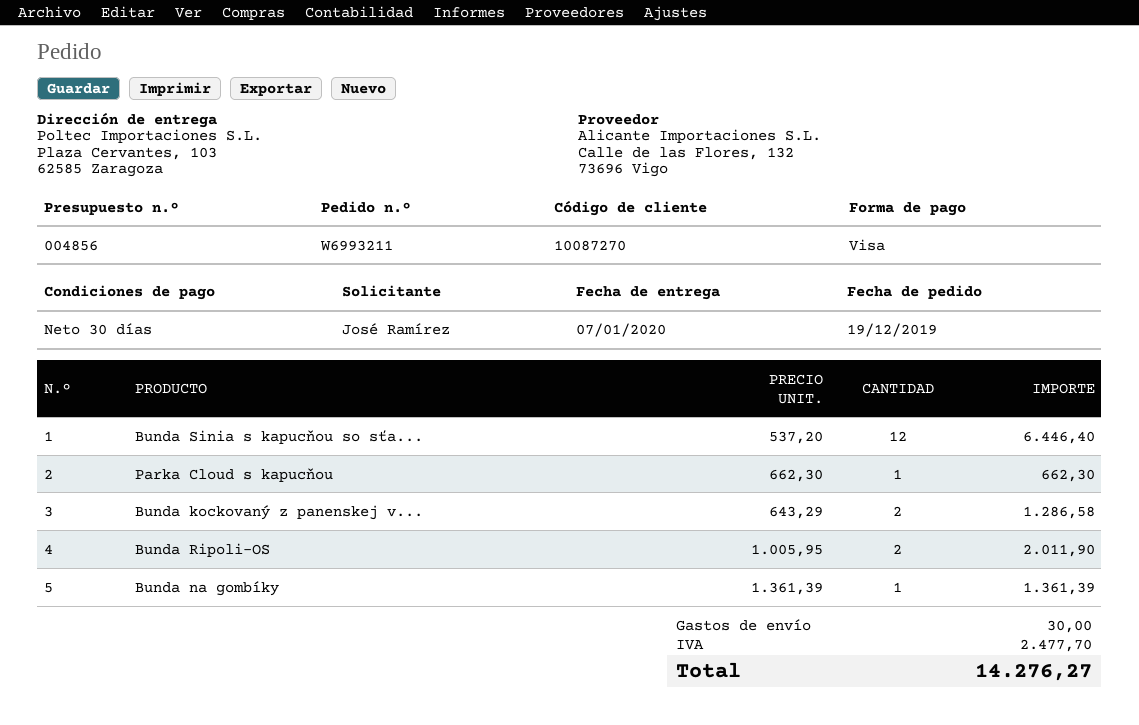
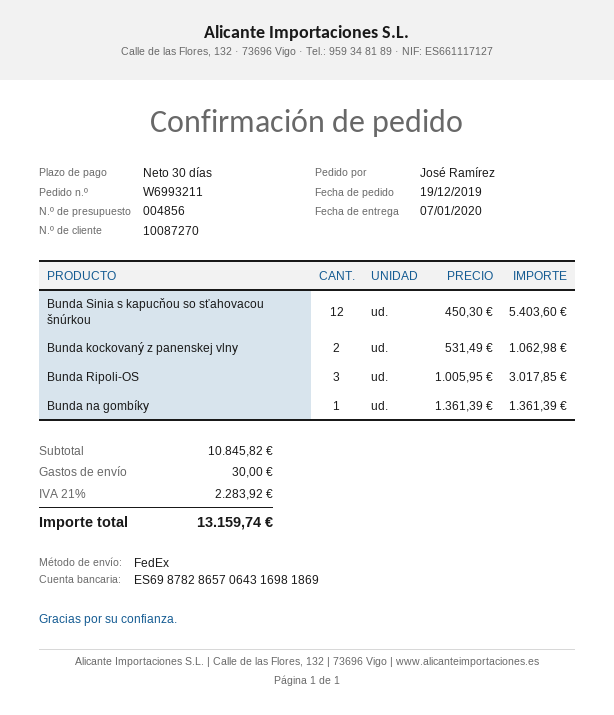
Bunda Sinia s kapucňou so sťa...: 12 x 537.20 = 6446.40 -> 12 x 450.30 = 5403.60
Parka Cloud s kapucňou: 1 x 662.30 = 662.30 -> none
Bunda kockovaný z panenskej v...: 2 x 643.29 = 1286.58 -> 2 x 531.49 = 1062.98
Bunda Ripoli-OS: 2 x 1005.95 = 2011.90 -> 3 x 1005.95 = 3017.85
tax: 2477.70 -> 2283.92
total: 14276.27 -> 13159.74

